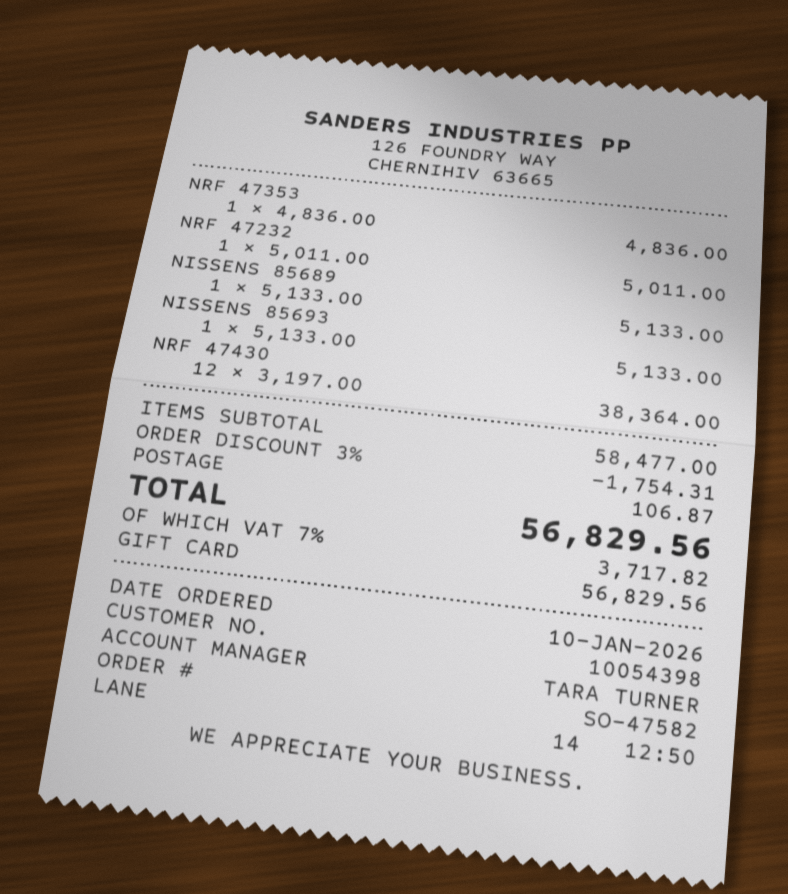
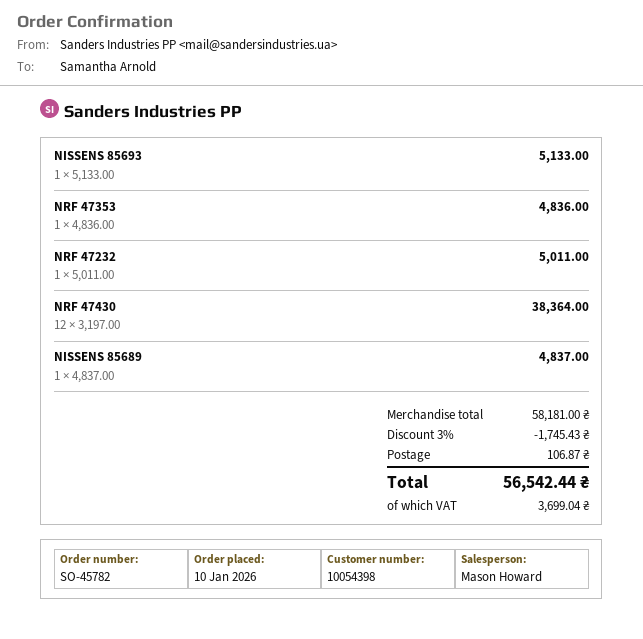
order number: SO-47582 -> SO-45782
sales rep: TARA TURNER -> Mason Howard
NISSENS 85689: 1 x 5133.00 = 5133.00 -> 1 x 4837.00 = 4837.00
subtotal: 58477.00 -> 58181.00
discount: 3% = 1754.31 -> 3% = 1745.43
tax: 3717.82 -> 3699.04
total: 56829.56 -> 56542.44

